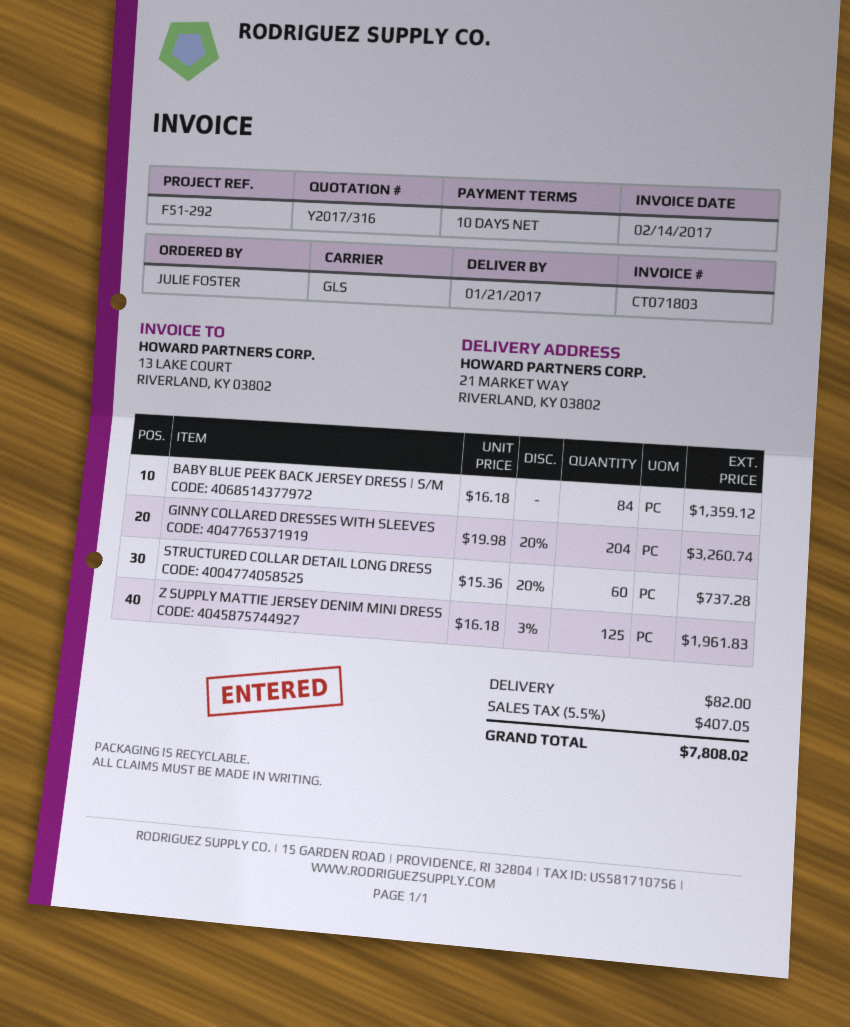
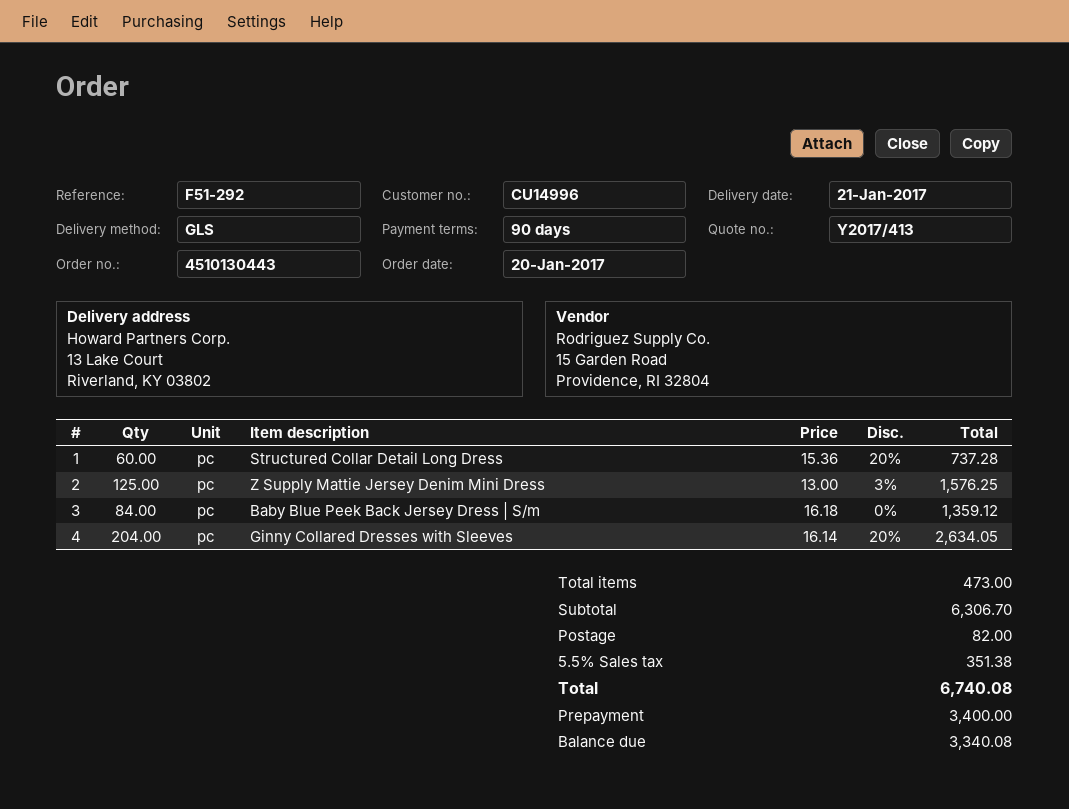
quote number: Y2017/316 -> Y2017/413
payment terms: 10 days -> 90 days
ship to: 21 MARKET WAY, RIVERLAND, KY 03802 -> 13 Lake Court, Riverland, KY 03802
GINNY COLLARED DRESSES WITH SLEEVES: 204 x 19.98 - 20% = 3260.74 -> 204 x 16.14 - 20% = 2634.05
Z SUPPLY MATTIE JERSEY DENIM MINI DRESS: 125 x 16.18 - 3% = 1961.83 -> 125 x 13.00 - 3% = 1576.25
tax: 5.5% = 407.05 -> 5.5% = 351.38
total: 7808.02 -> 6740.08

